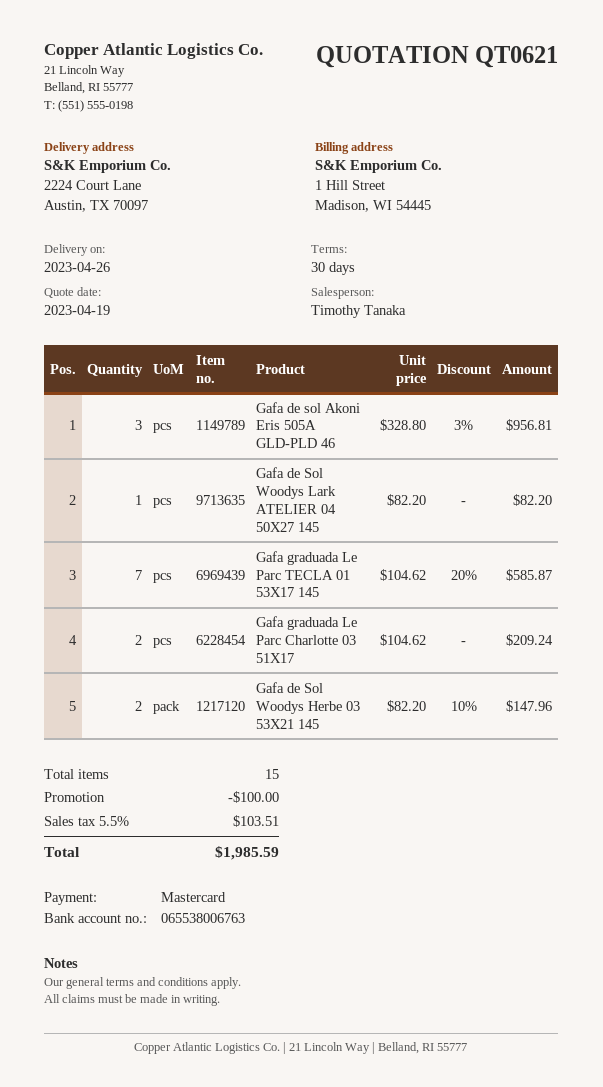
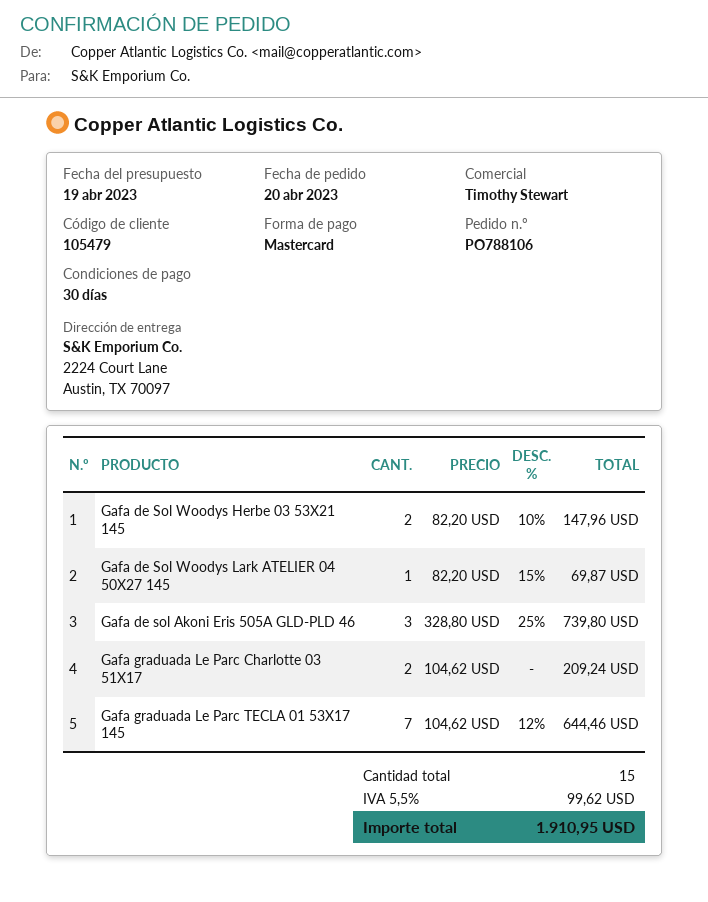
sales rep: Timothy Tanaka -> Timothy Stewart
Gafa de sol Akoni Eris 505A GLD-PLD 46: 3 x 328.80 - 3% = 956.81 -> 3 x 328.80 - 25% = 739.80
Gafa de Sol Woodys Lark ATELIER 04 50X27 145: 1 x 82.20 = 82.20 -> 1 x 82.20 - 15% = 69.87
Gafa graduada Le Parc TECLA 01 53X17 145: 7 x 104.62 - 20% = 585.87 -> 7 x 104.62 - 12% = 644.46
discount: 100.00 -> none
tax: 5.5% = 103.51 -> 5.5% = 99.62
total: 1985.59 -> 1910.95

